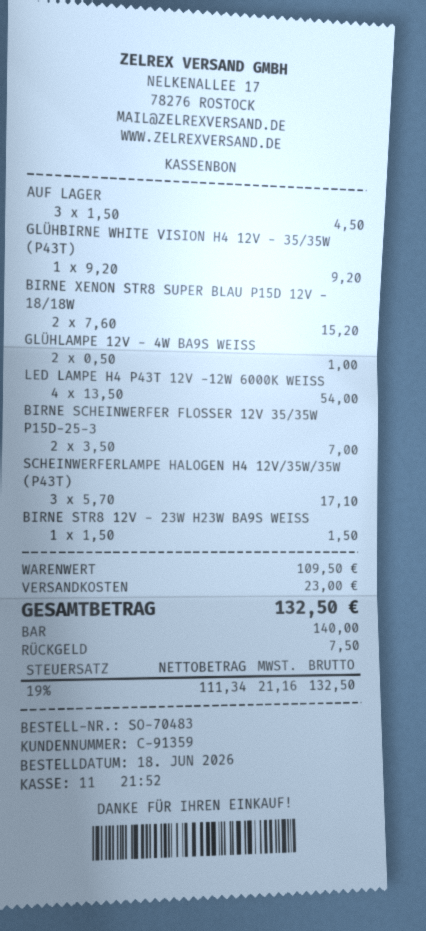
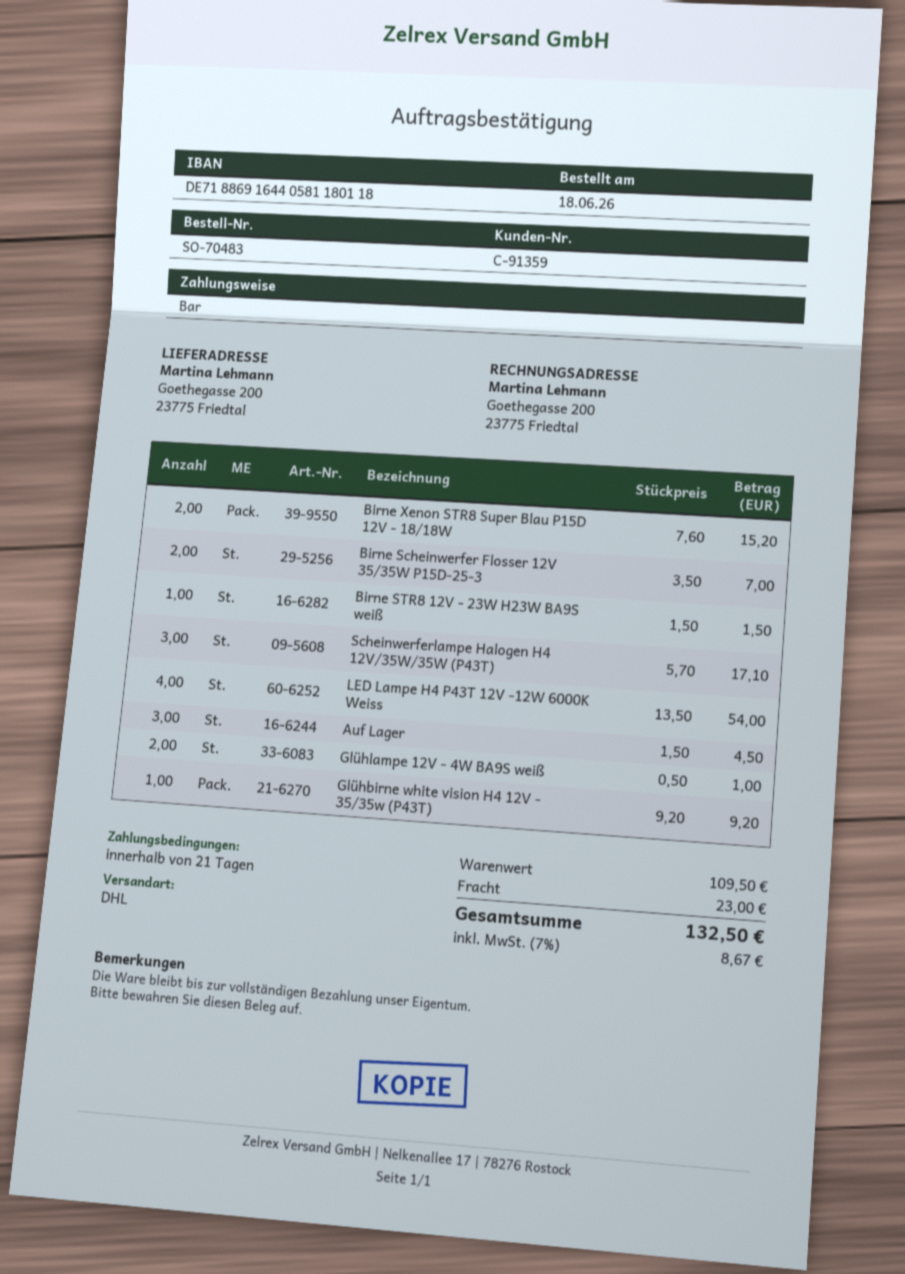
tax: 19% = 21.16 -> 7% = 8.67

